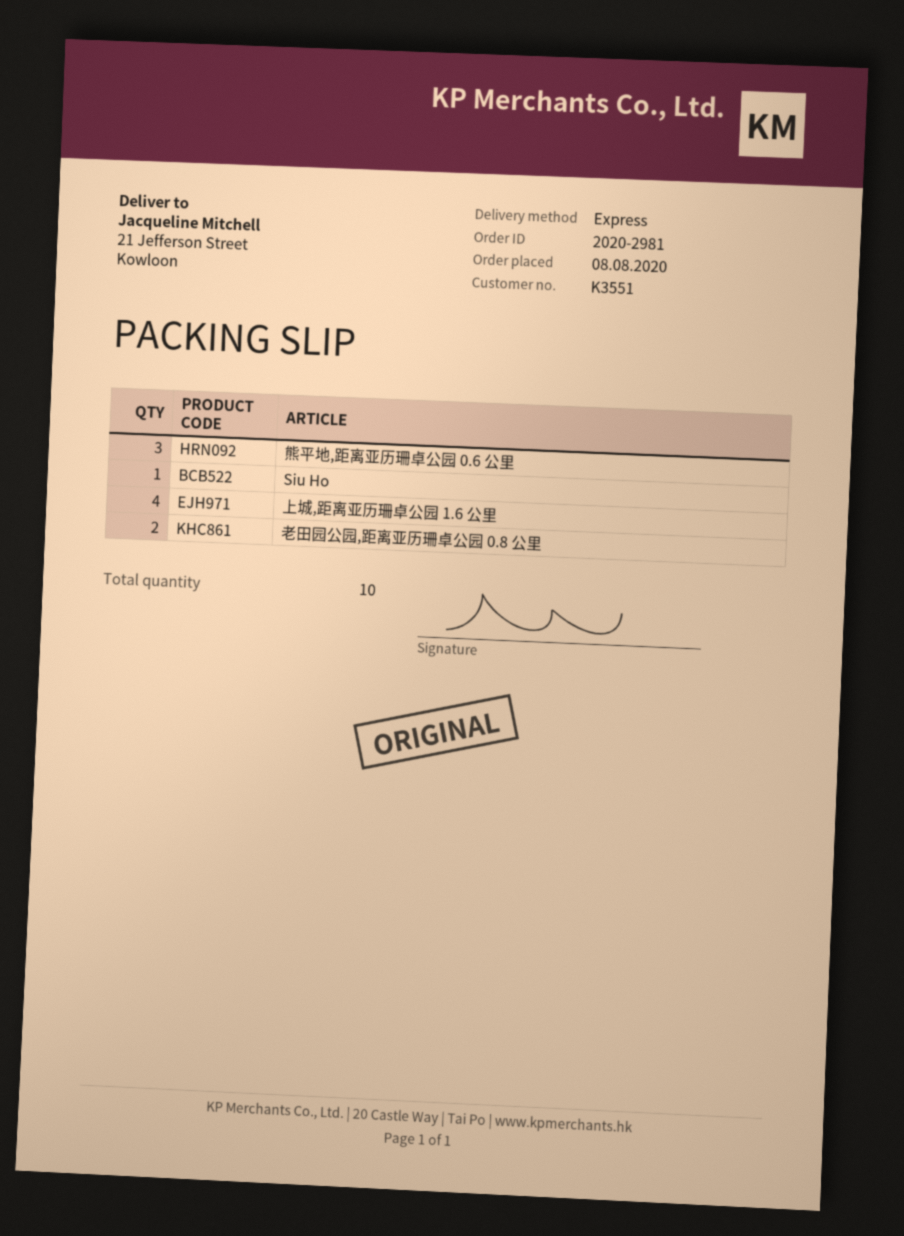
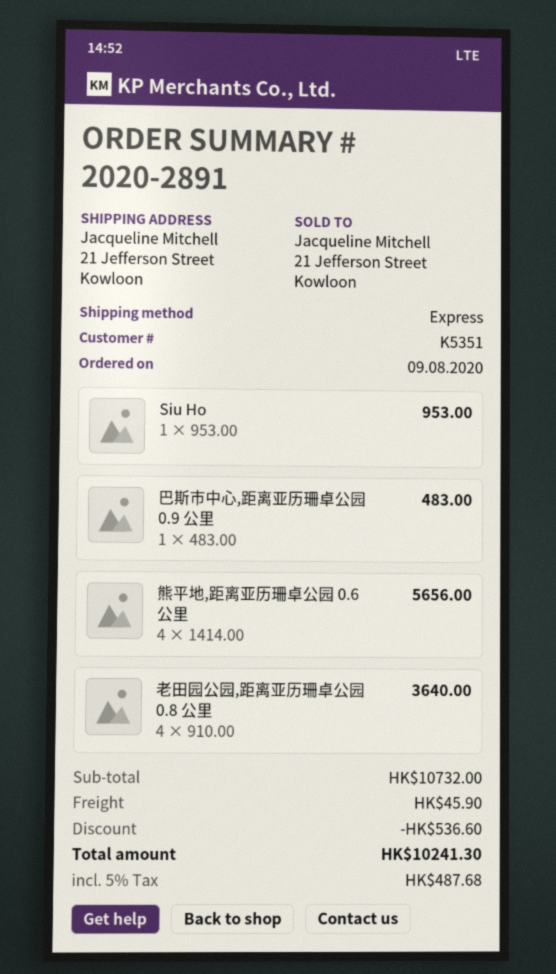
order number: 2020-2981 -> 2020-2891
order date: 2020-08-08 -> 2020-08-09
customer number: K3551 -> K5351
熊平地,距离亚历珊卓公园 0.6 公里: 3 -> 4
上城,距离亚历珊卓公园 1.6 公里: 4 -> none
老田园公园,距离亚历珊卓公园 0.8 公里: 2 -> 4
巴斯市中心,距离亚历珊卓公园 0.9 公里: none -> 1

